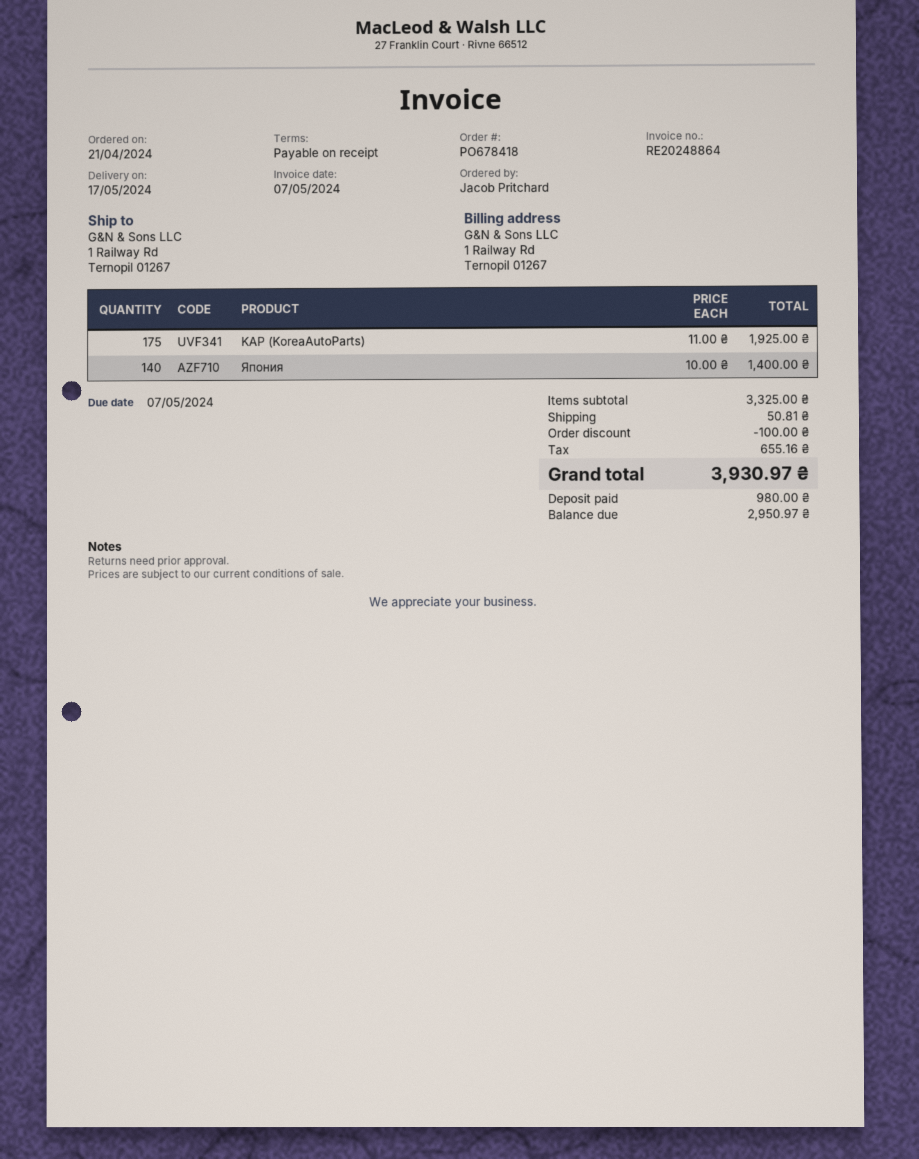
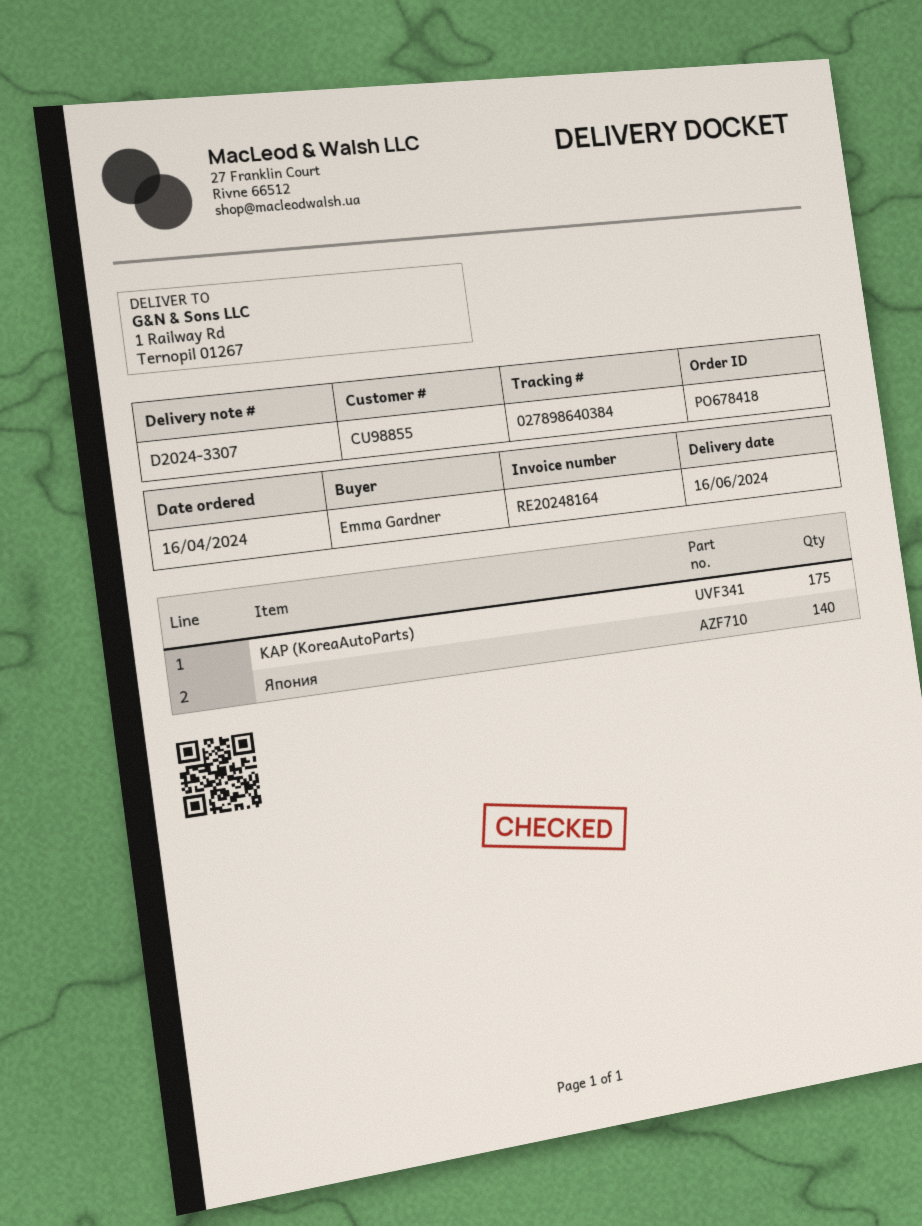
order date: 2024-04-21 -> 2024-04-16
delivery date: 2024-05-17 -> 2024-06-16
invoice number: RE20248864 -> RE20248164
ordered by: Jacob Pritchard -> Emma Gardner

